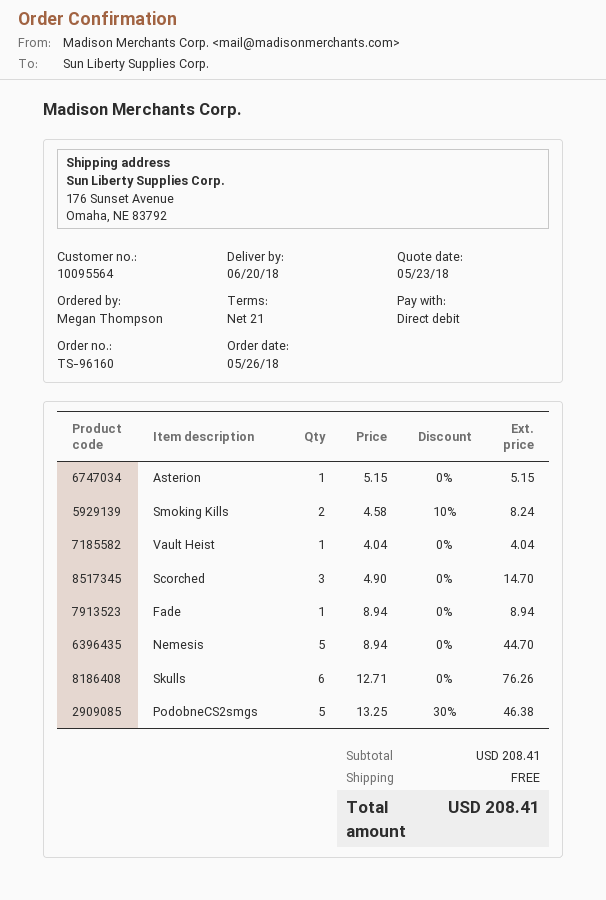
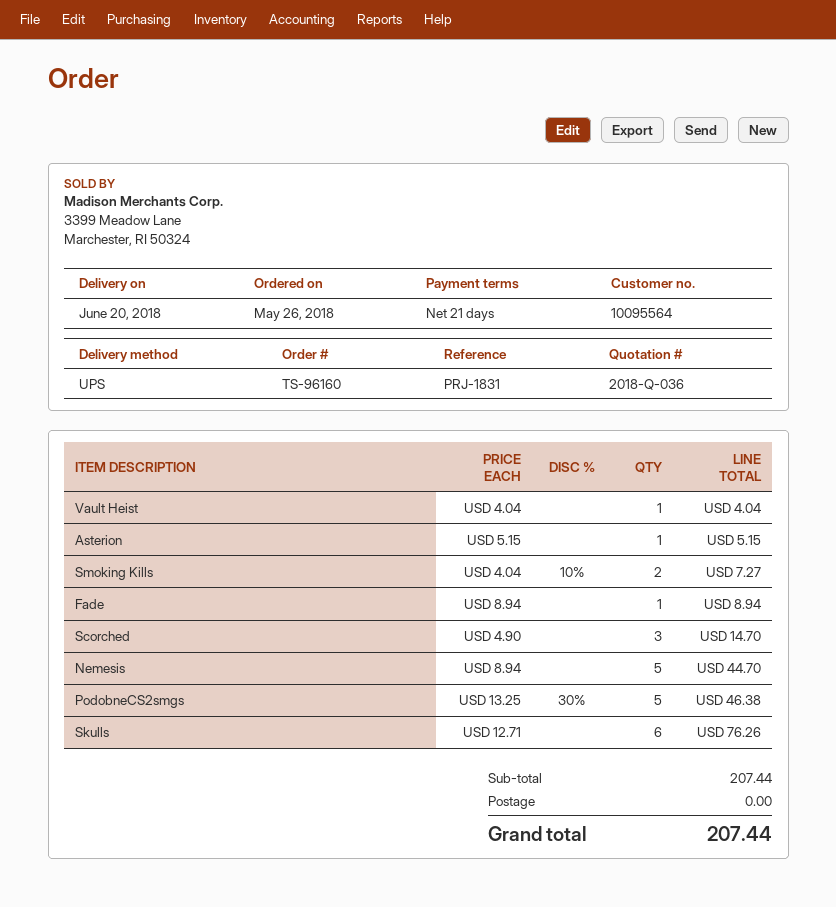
Smoking Kills: 2 x 4.58 - 10% = 8.24 -> 2 x 4.04 - 10% = 7.27
subtotal: 208.41 -> 207.44
total: 208.41 -> 207.44

